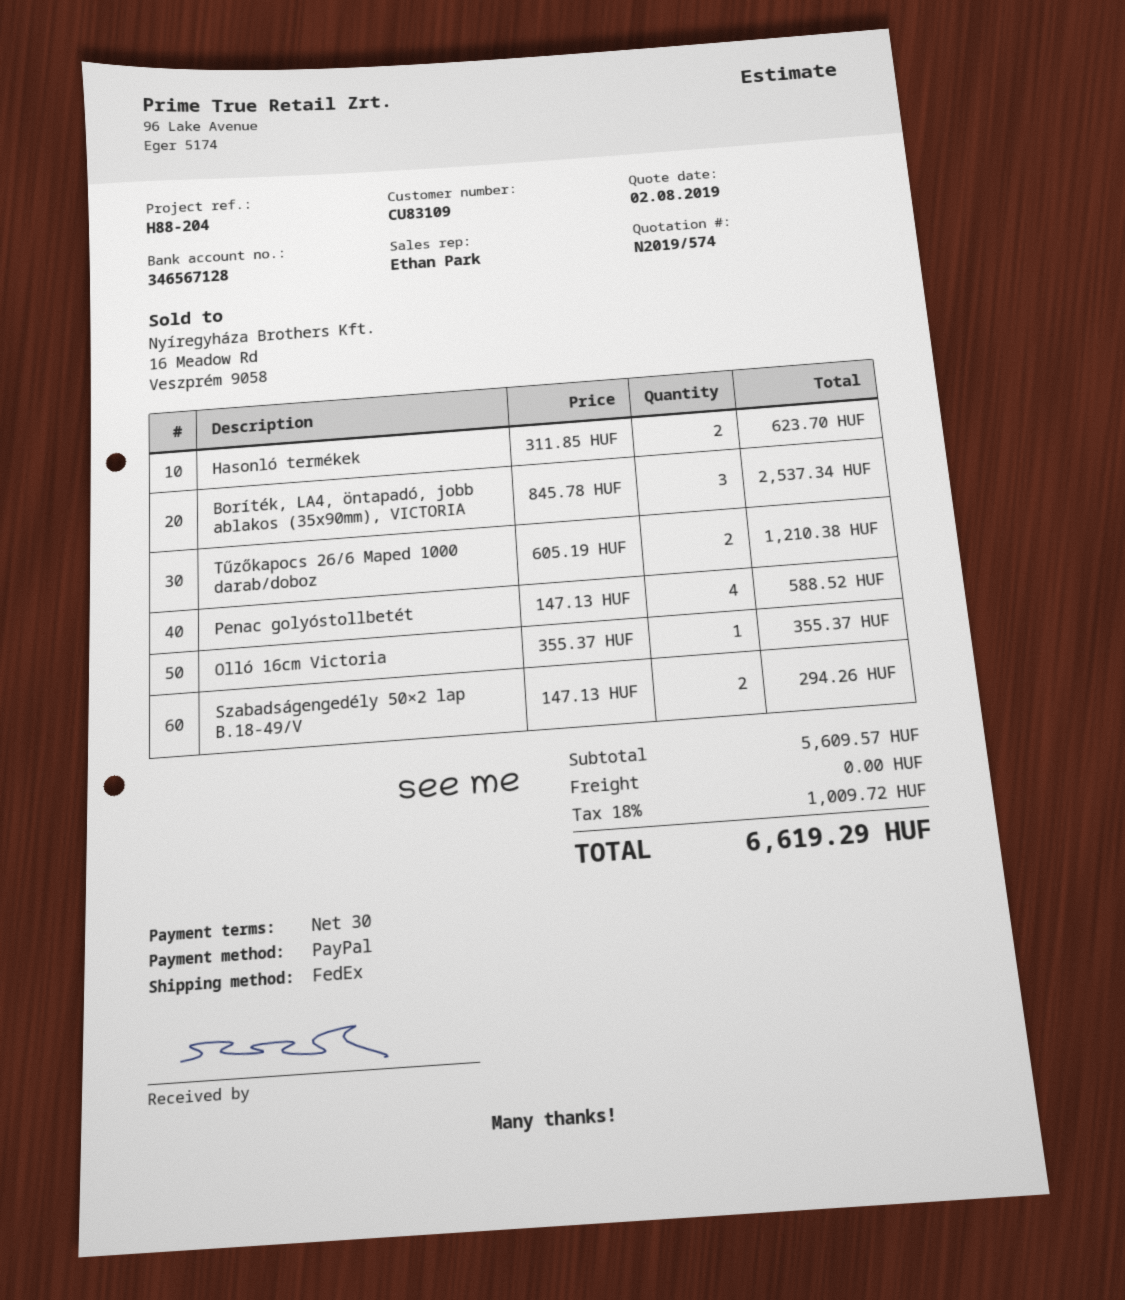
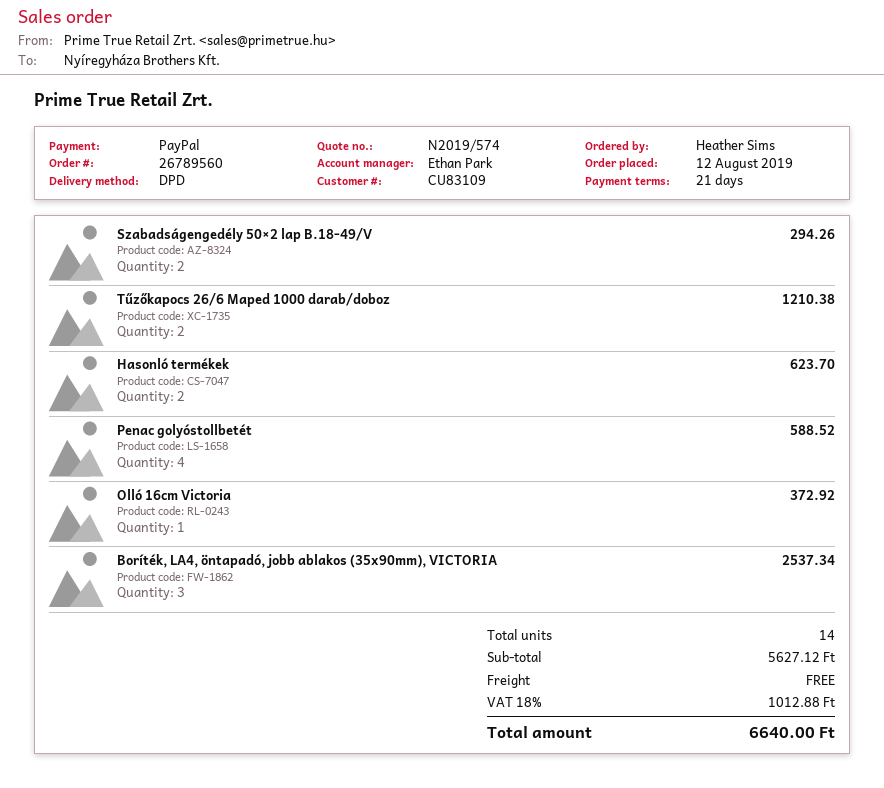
payment terms: 30 days -> 21 days
shipping method: FedEx -> DPD
Olló 16cm Victoria: 1 for 355.37 -> 1 for 372.92
subtotal: 5609.57 -> 5627.12
tax: 18% = 1009.72 -> 18% = 1012.88
total: 6619.29 -> 6640.00

